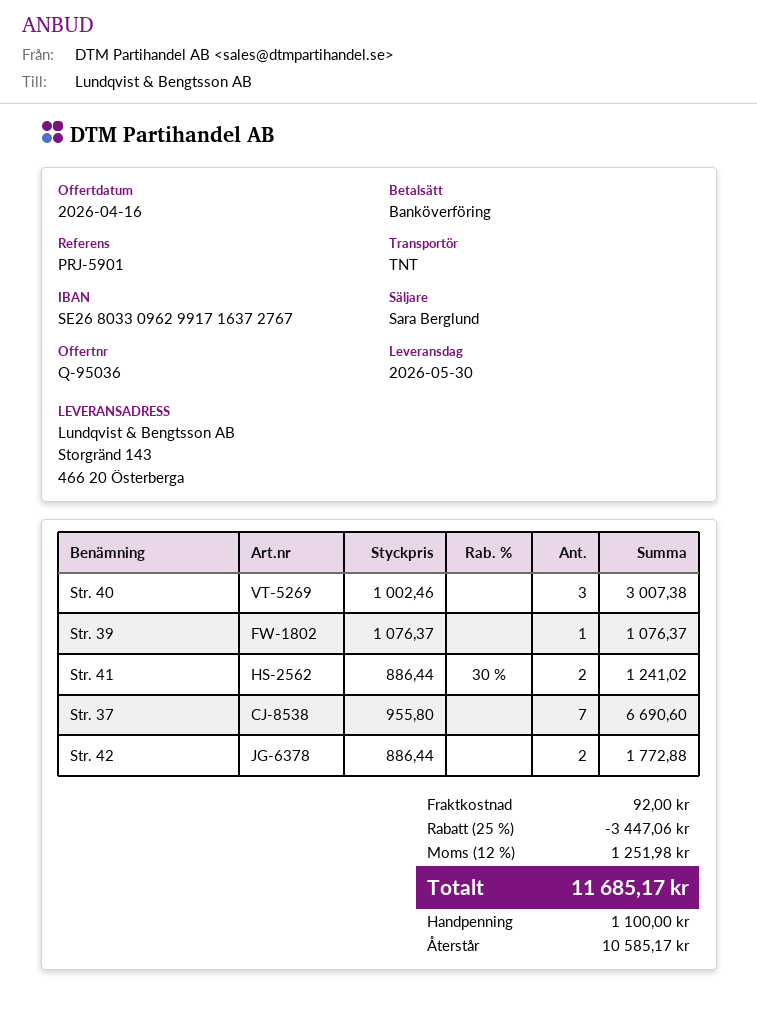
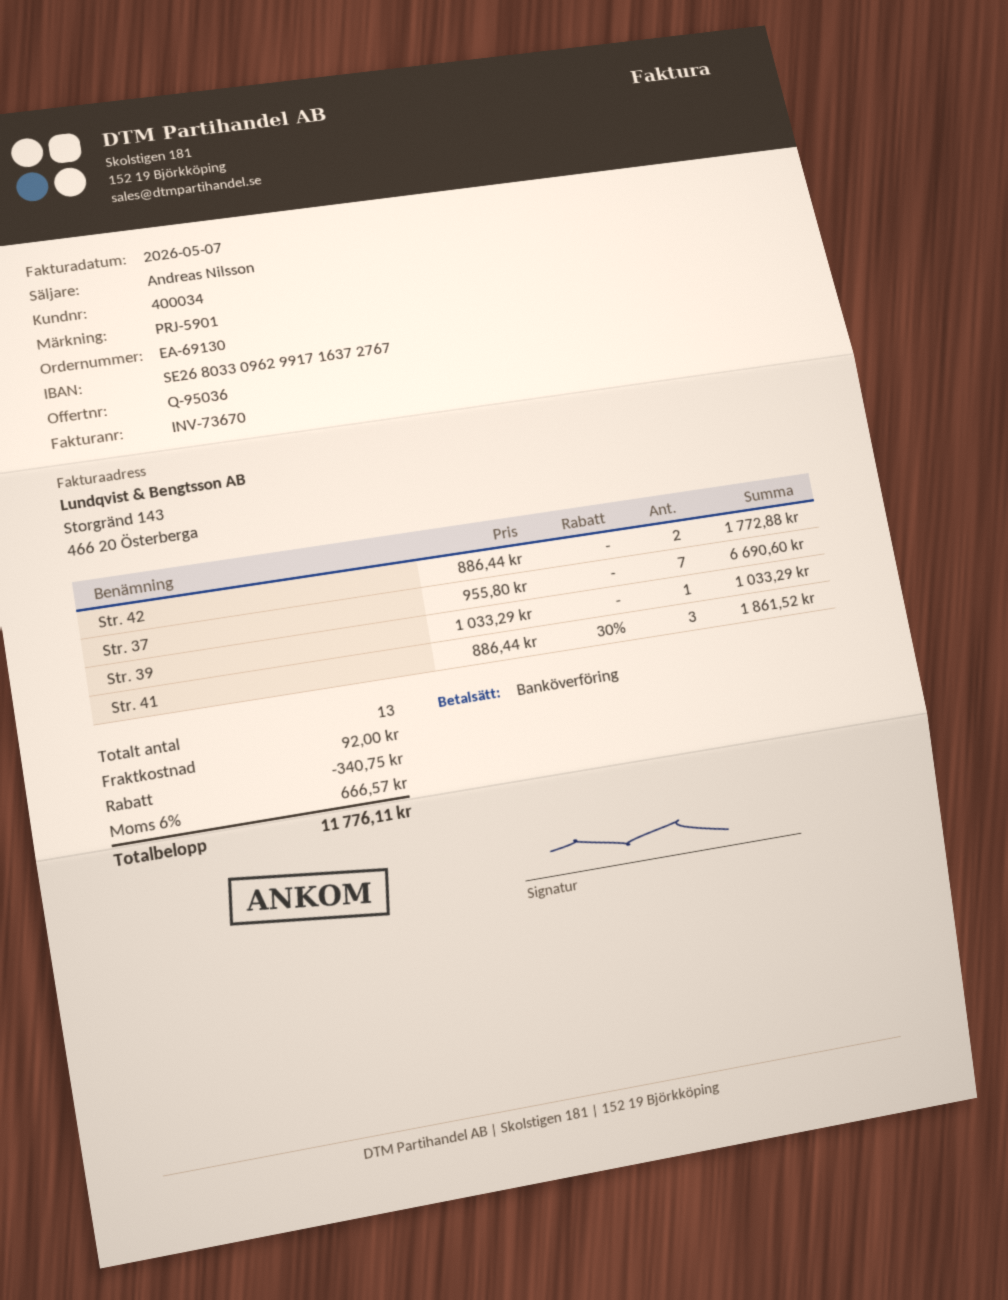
sales rep: Sara Berglund -> Andreas Nilsson
Str. 40: 3 x 1002.46 = 3007.38 -> none
Str. 39: 1 x 1076.37 = 1076.37 -> 1 x 1033.29 = 1033.29
Str. 41: 2 x 886.44 - 30% = 1241.02 -> 3 x 886.44 - 30% = 1861.52
discount: 3447.06 -> 340.75
tax: 12% = 1251.98 -> 6% = 666.57
total: 11685.17 -> 11776.11

